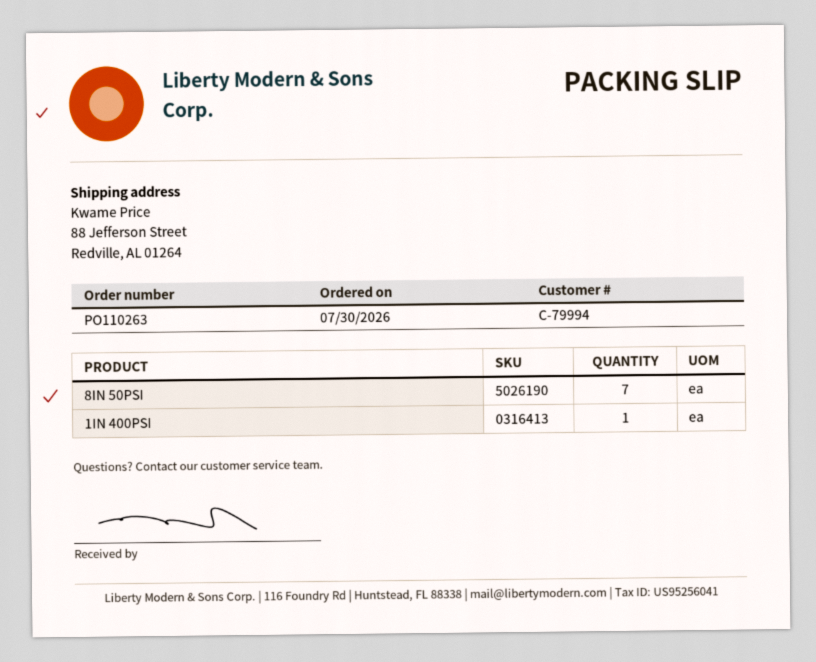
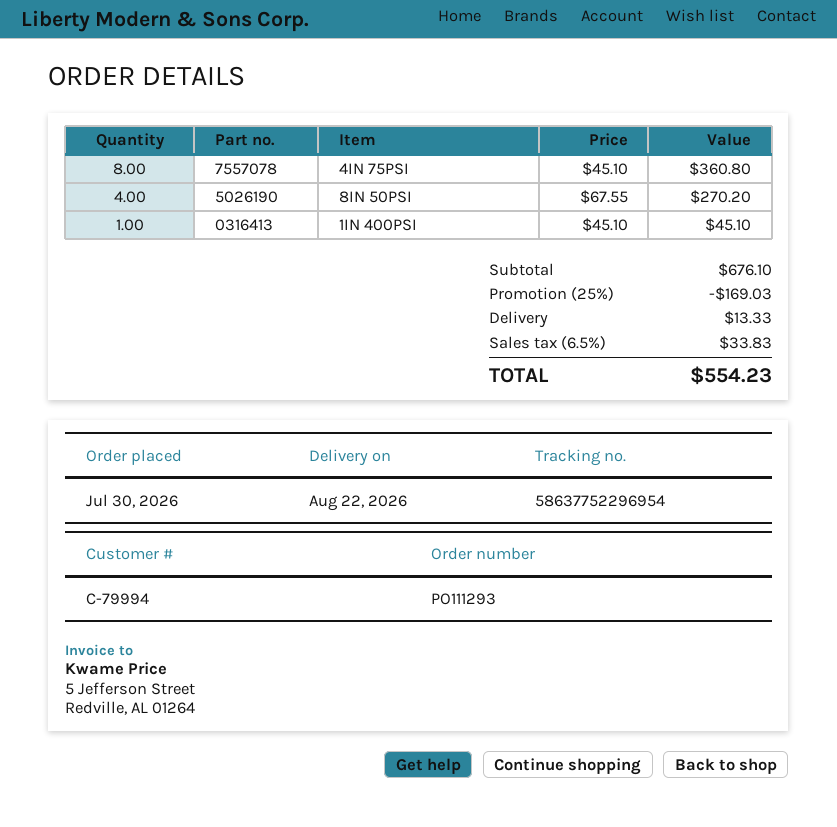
order number: PO110263 -> PO111293
8IN 50PSI: 7 -> 4
4IN 75PSI: none -> 8

